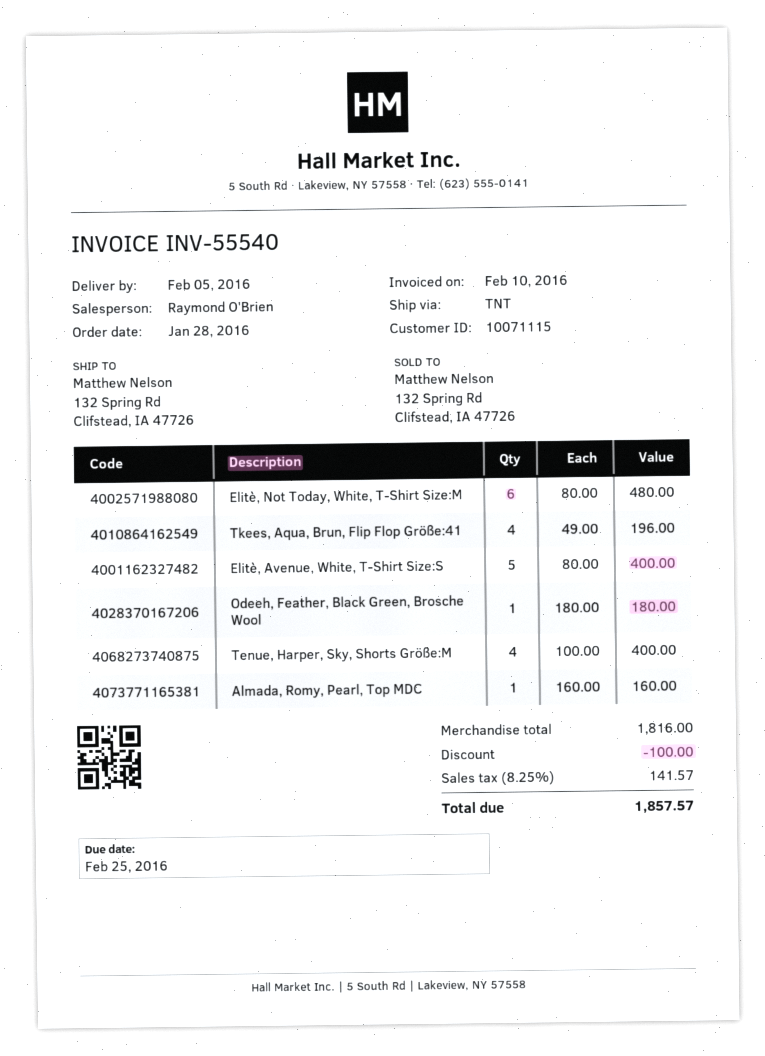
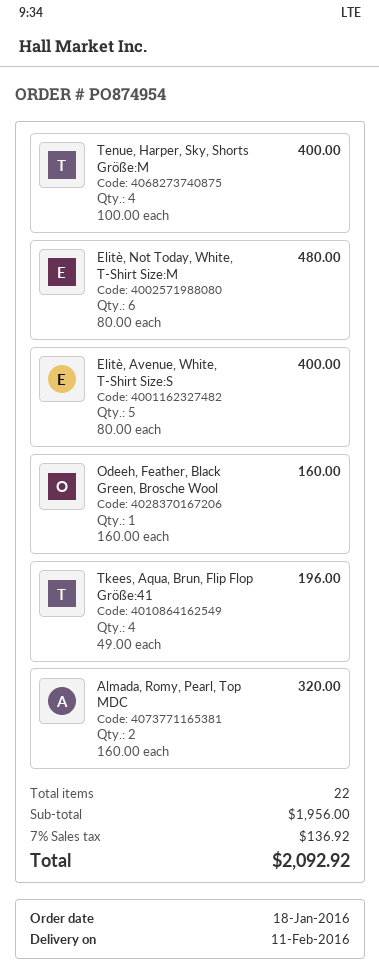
order date: 2016-01-28 -> 2016-01-18
delivery date: 2016-02-05 -> 2016-02-11
Odeeh, Feather, Black Green, Brosche Wool: 1 x 180.00 = 180.00 -> 1 x 160.00 = 160.00
Almada, Romy, Pearl, Top MDC: 1 x 160.00 = 160.00 -> 2 x 160.00 = 320.00
subtotal: 1816.00 -> 1956.00
discount: 100.00 -> none
tax: 8.25% = 141.57 -> 7% = 136.92
total: 1857.57 -> 2092.92

